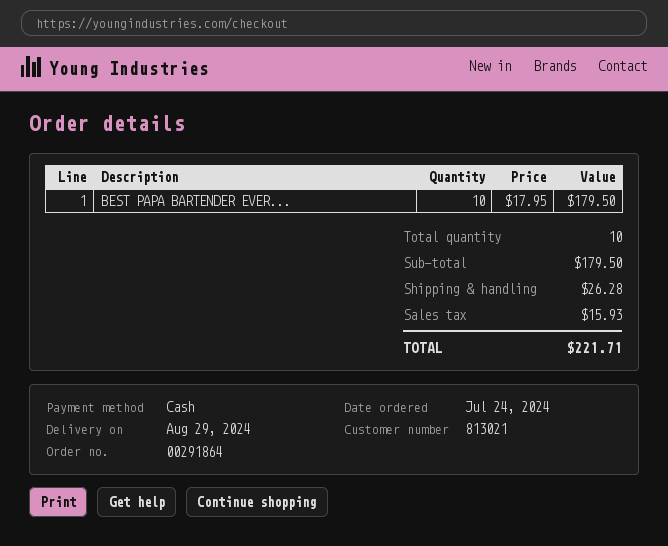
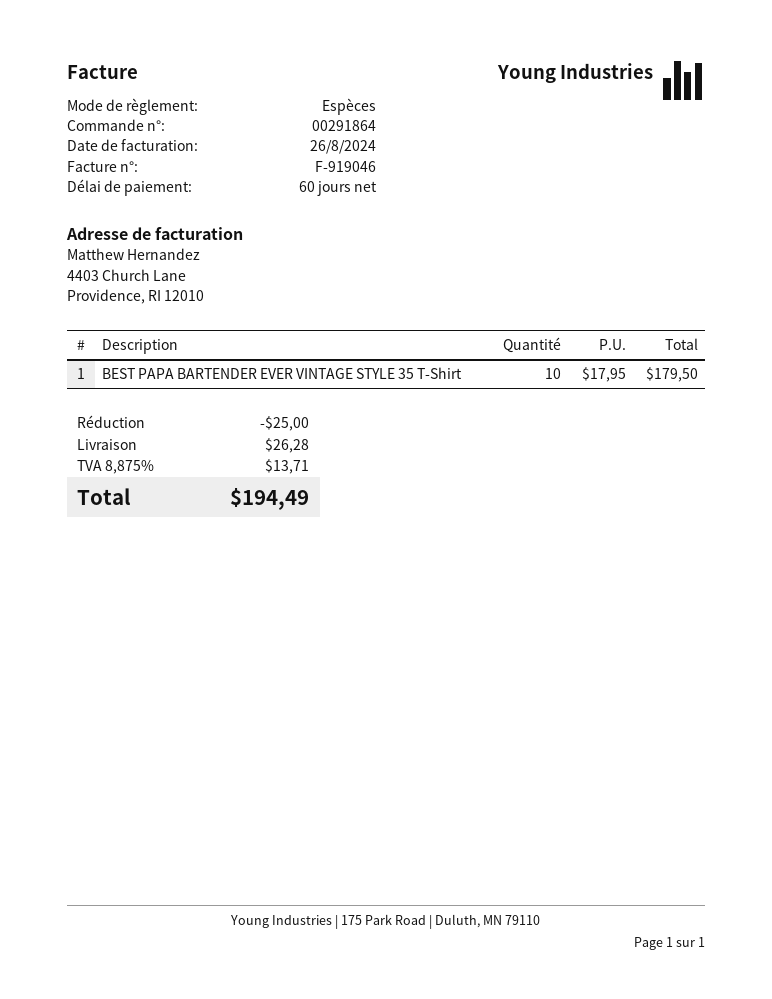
discount: none -> 25.00
tax: 15.93 -> 13.71
total: 221.71 -> 194.49

